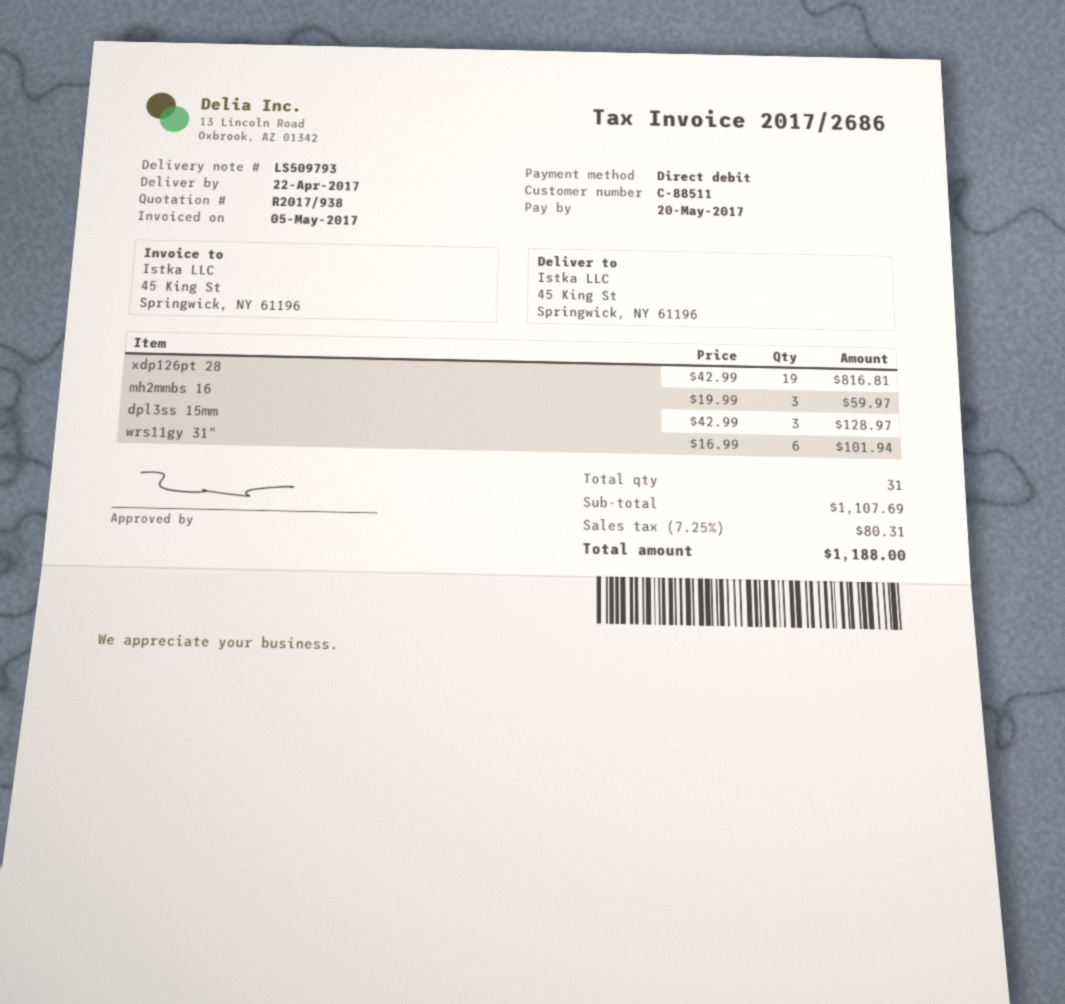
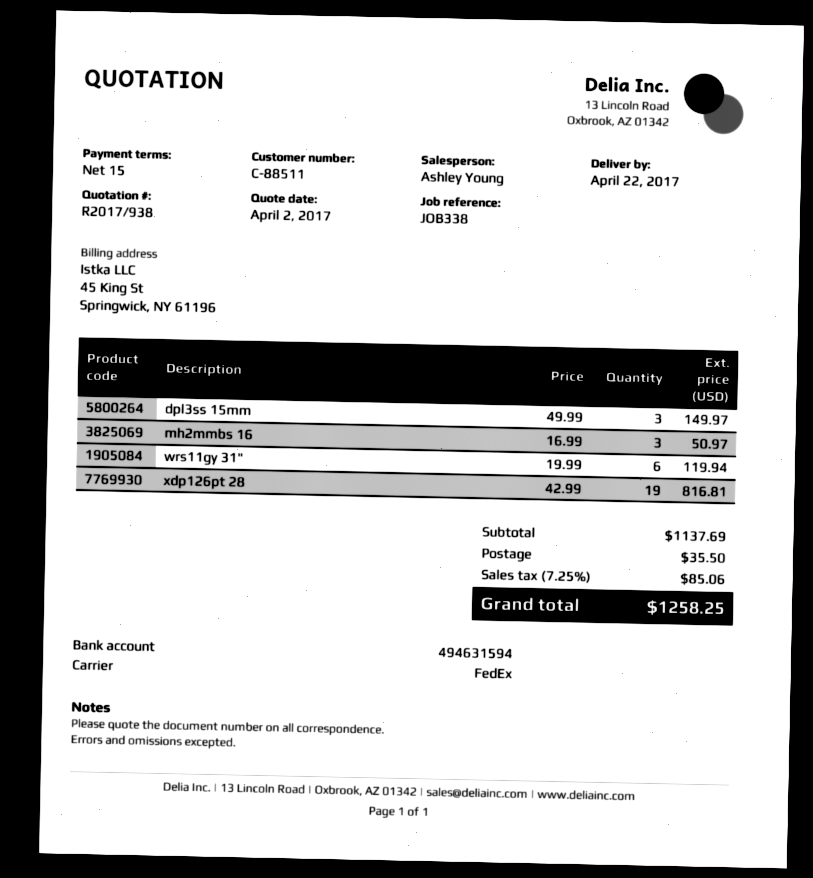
mh2mmbs 16: 3 x 19.99 = 59.97 -> 3 x 16.99 = 50.97
dpl3ss 15mm: 3 x 42.99 = 128.97 -> 3 x 49.99 = 149.97
wrs11gy 31": 6 x 16.99 = 101.94 -> 6 x 19.99 = 119.94
subtotal: 1107.69 -> 1137.69
shipping: none -> 35.50
tax: 7.25% = 80.31 -> 7.25% = 85.06
total: 1188.00 -> 1258.25

